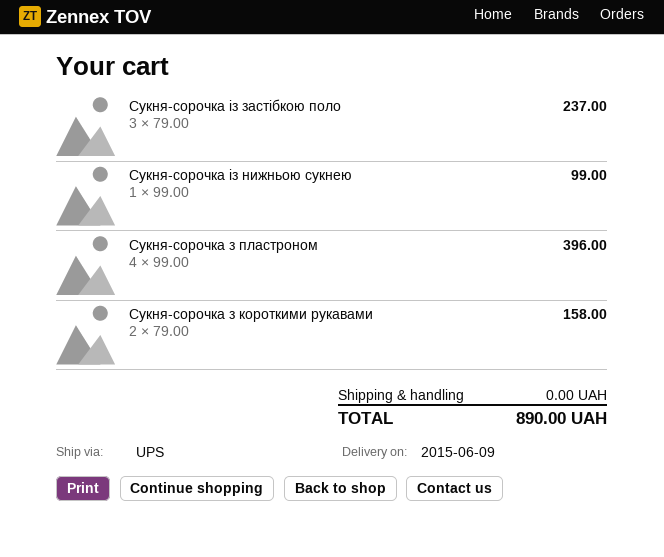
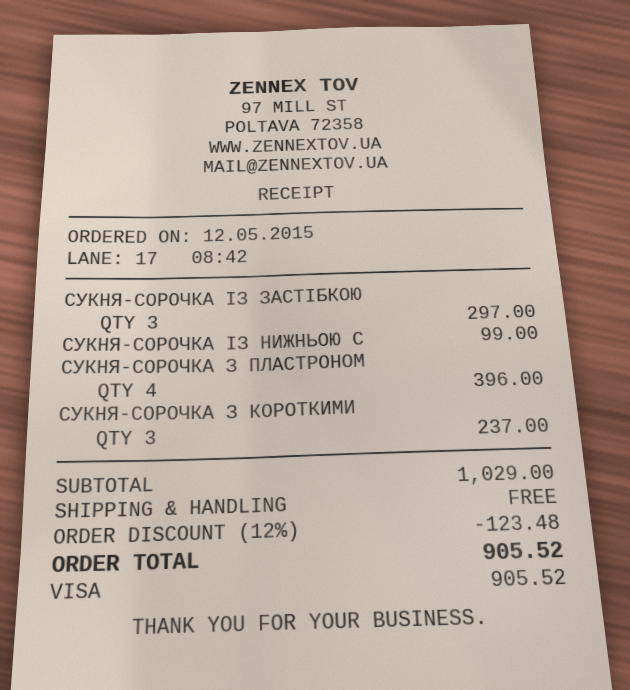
Сукня-сорочка із застібкою поло: 3 for 237.00 -> 3 for 297.00
Сукня-сорочка з короткими рукавами: 2 for 158.00 -> 3 for 237.00
discount: none -> 12% = 123.48
total: 890.00 -> 905.52

